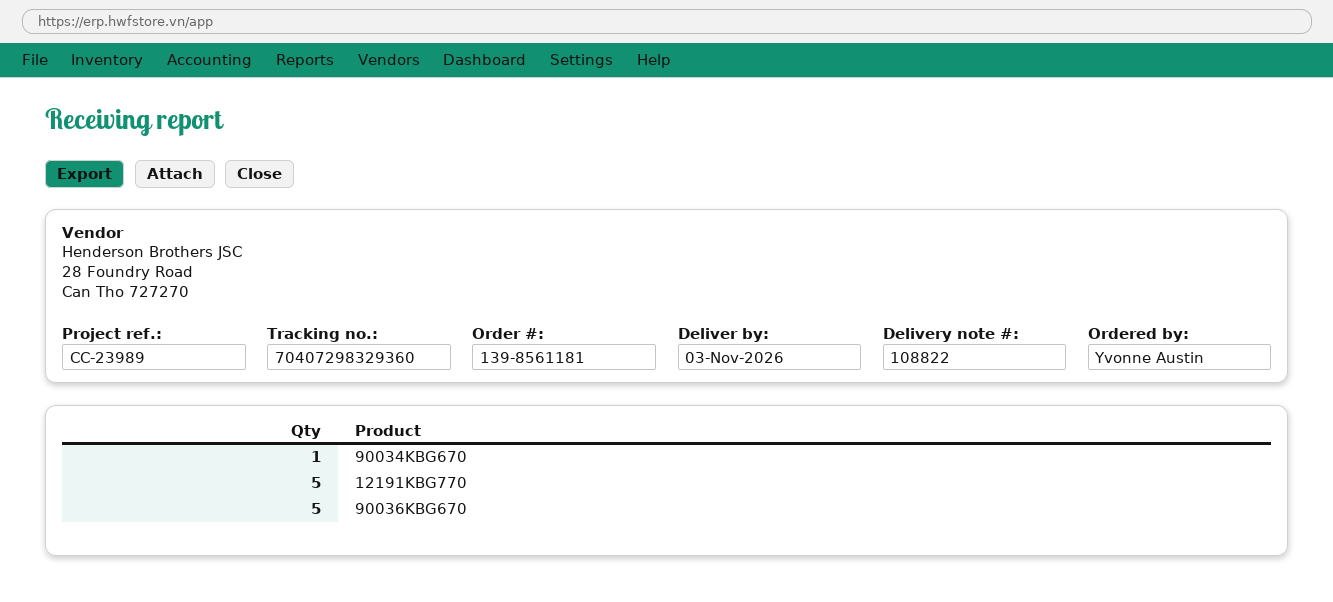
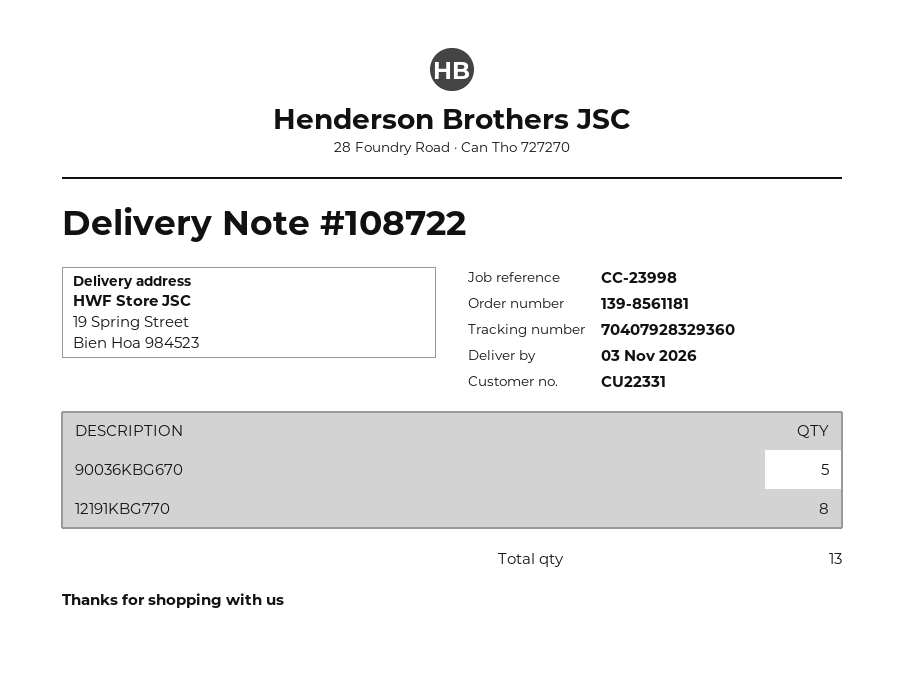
delivery note number: 108822 -> 108722
reference: CC-23989 -> CC-23998
tracking number: 70407298329360 -> 70407928329360
90034KBG670: 1 -> none
12191KBG770: 5 -> 8

